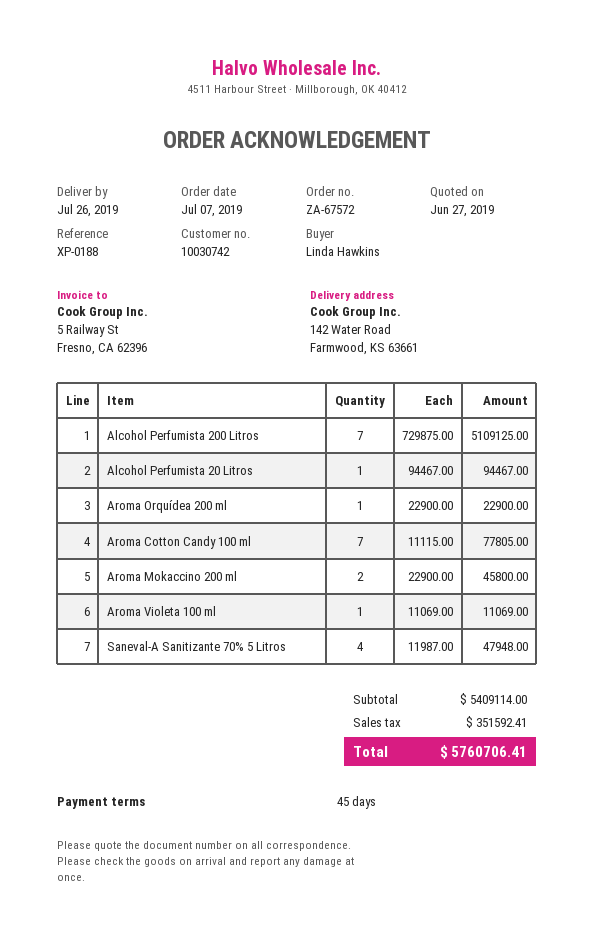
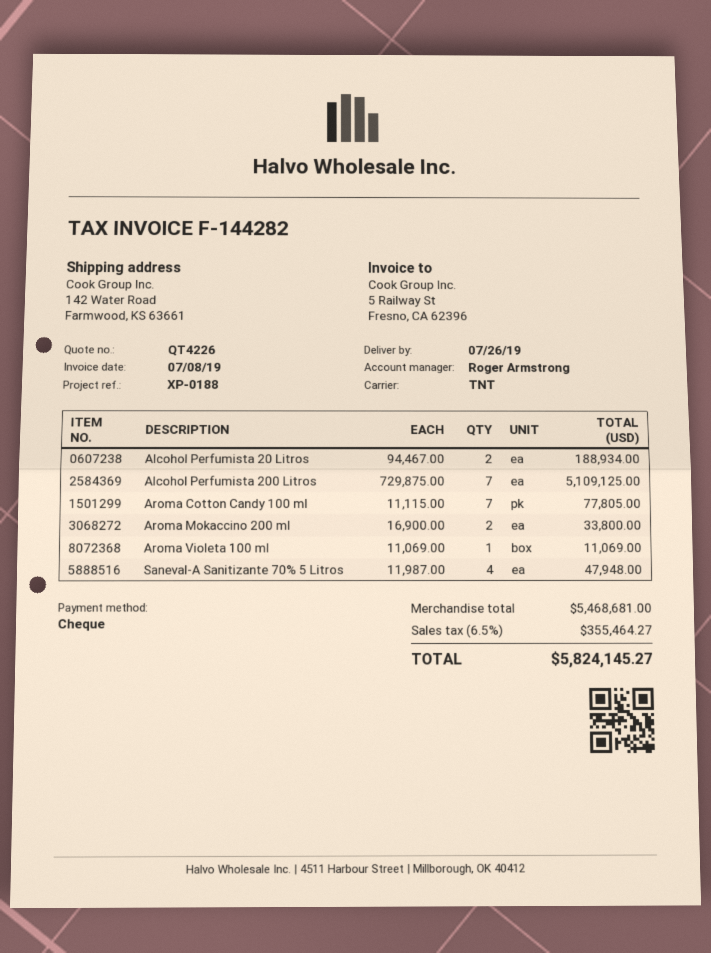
Alcohol Perfumista 20 Litros: 1 x 94467.00 = 94467.00 -> 2 x 94467.00 = 188934.00
Aroma Orquídea 200 ml: 1 x 22900.00 = 22900.00 -> none
Aroma Mokaccino 200 ml: 2 x 22900.00 = 45800.00 -> 2 x 16900.00 = 33800.00
subtotal: 5409114.00 -> 5468681.00
tax: 351592.41 -> 355464.27
total: 5760706.41 -> 5824145.27

